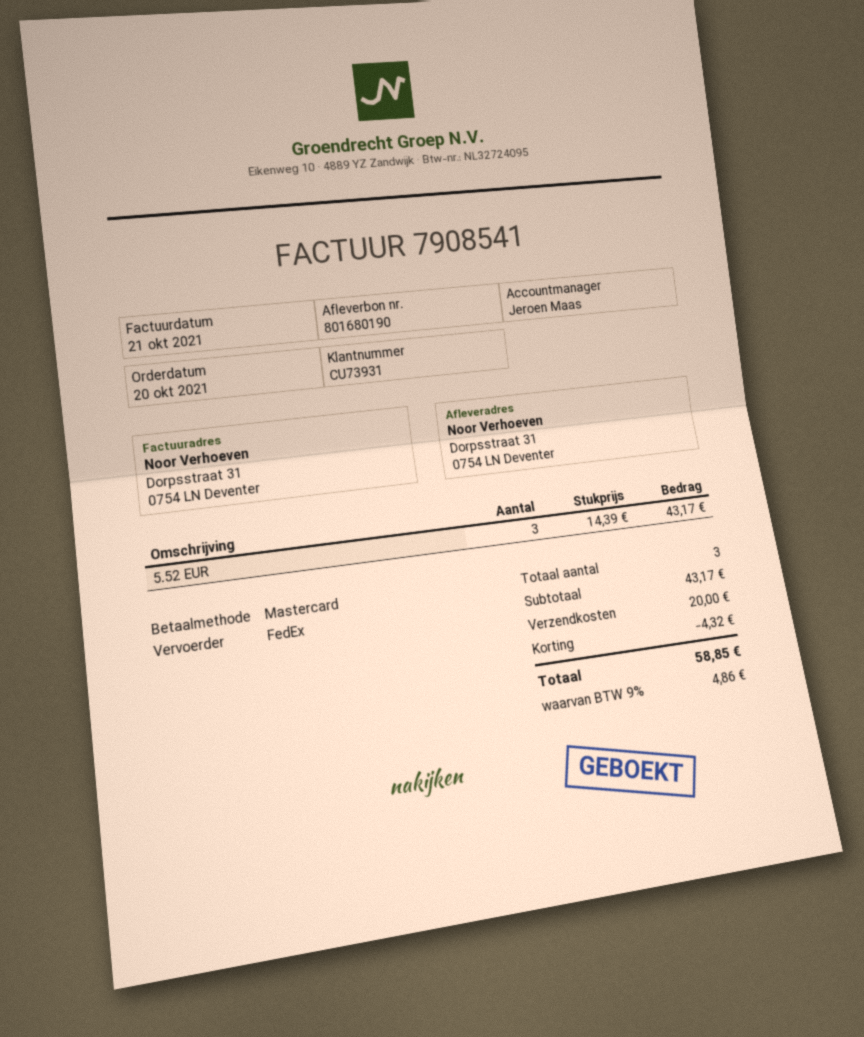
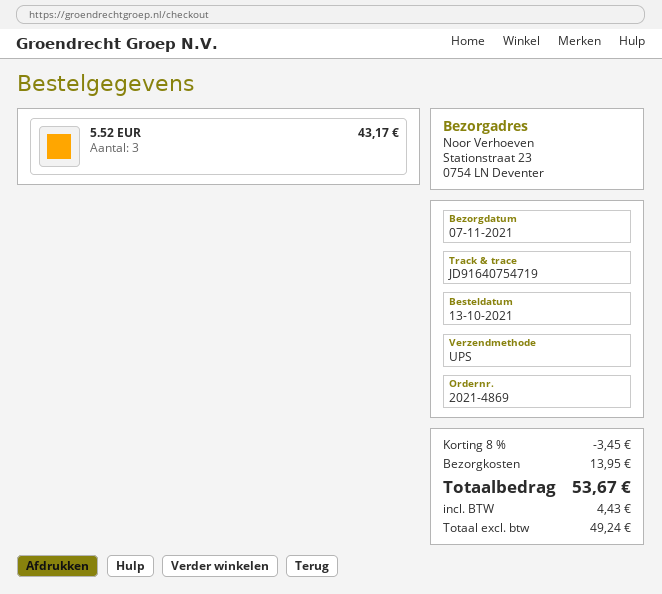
order date: 2021-10-20 -> 2021-10-13
shipping method: FedEx -> UPS
ship to: Dorpsstraat 31, 0754 LN Deventer -> Stationstraat 23, 0754 LN Deventer
discount: 4.32 -> 3.45
shipping: 20.00 -> 13.95
tax: 4.86 -> 4.43
total: 58.85 -> 53.67

